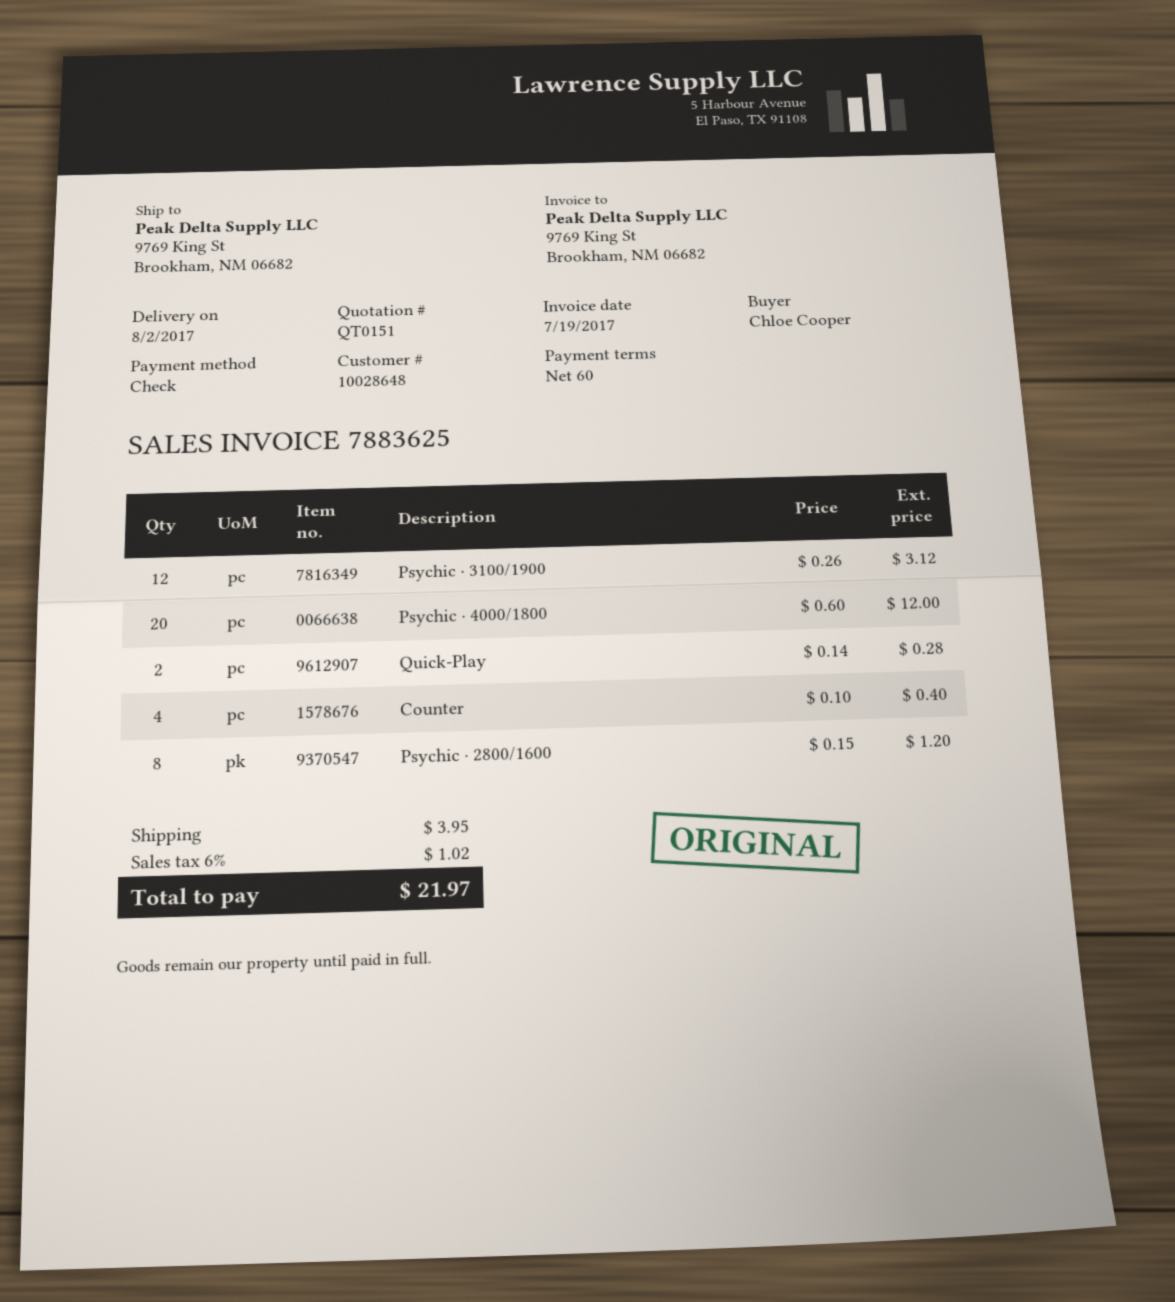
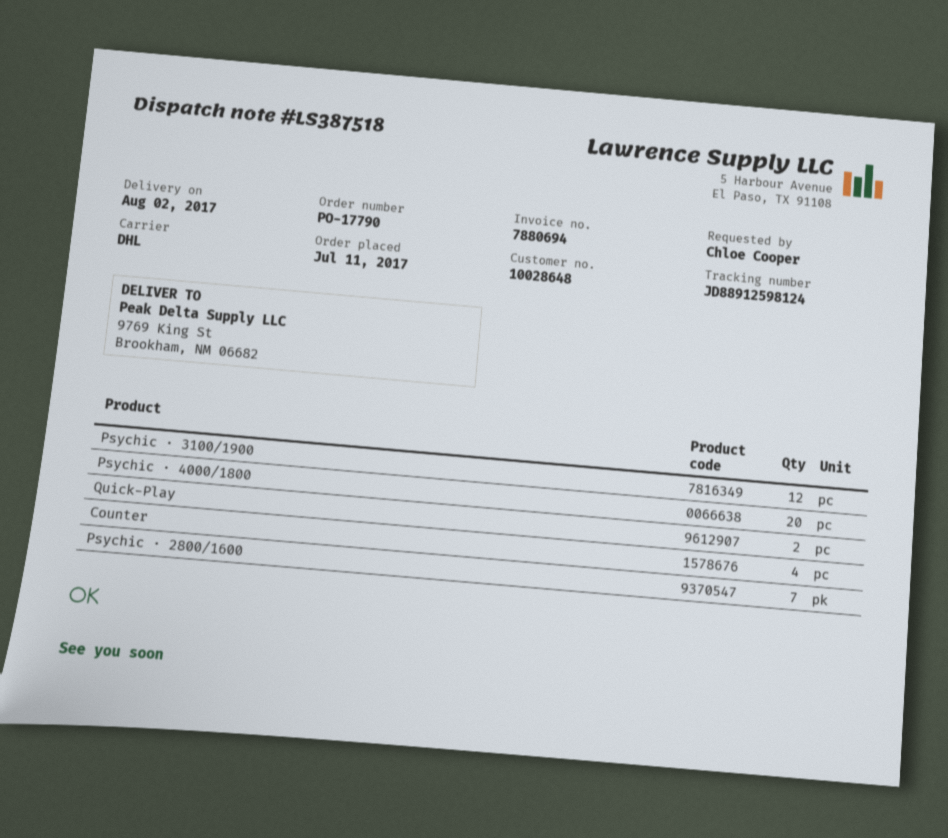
invoice number: 7883625 -> 7880694
Psychic · 2800/1600: 8 -> 7

